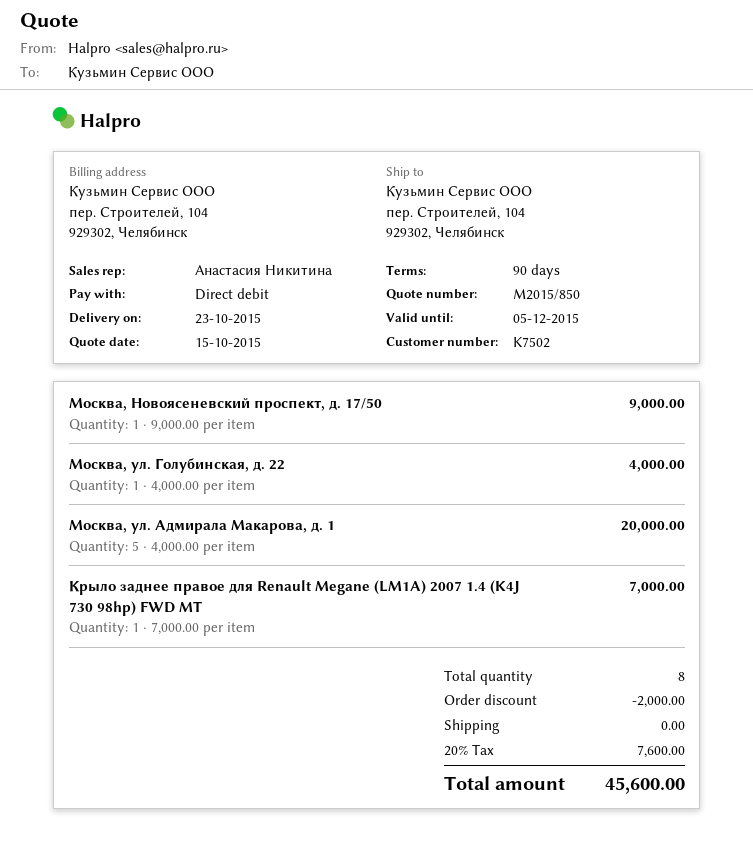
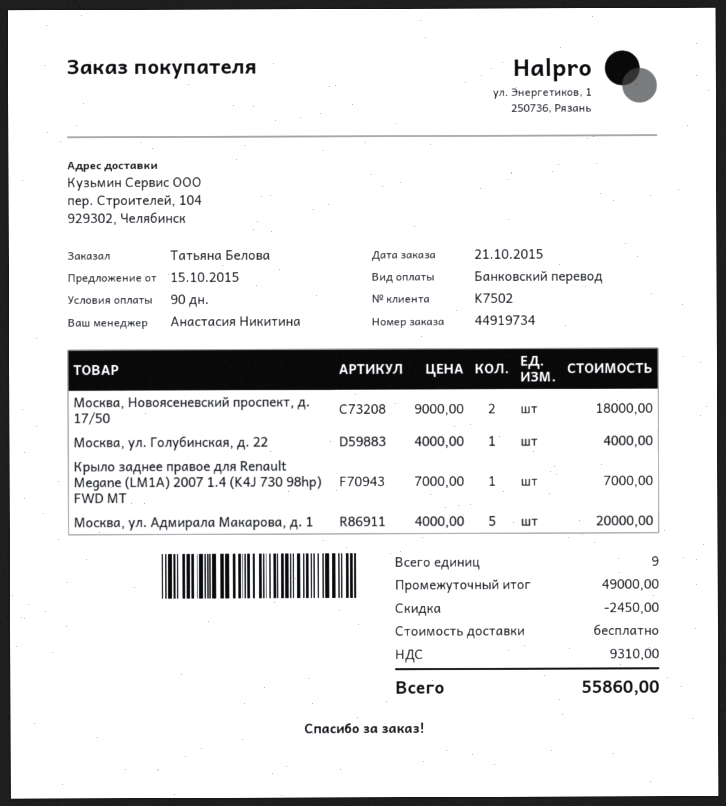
payment method: direct debit -> bank transfer
Москва, Новоясеневский проспект, д. 17/50: 1 x 9000.00 = 9000.00 -> 2 x 9000.00 = 18000.00
total quantity: 8 -> 9
discount: 2000.00 -> 2450.00
tax: 7600.00 -> 9310.00
total: 45600.00 -> 55860.00

